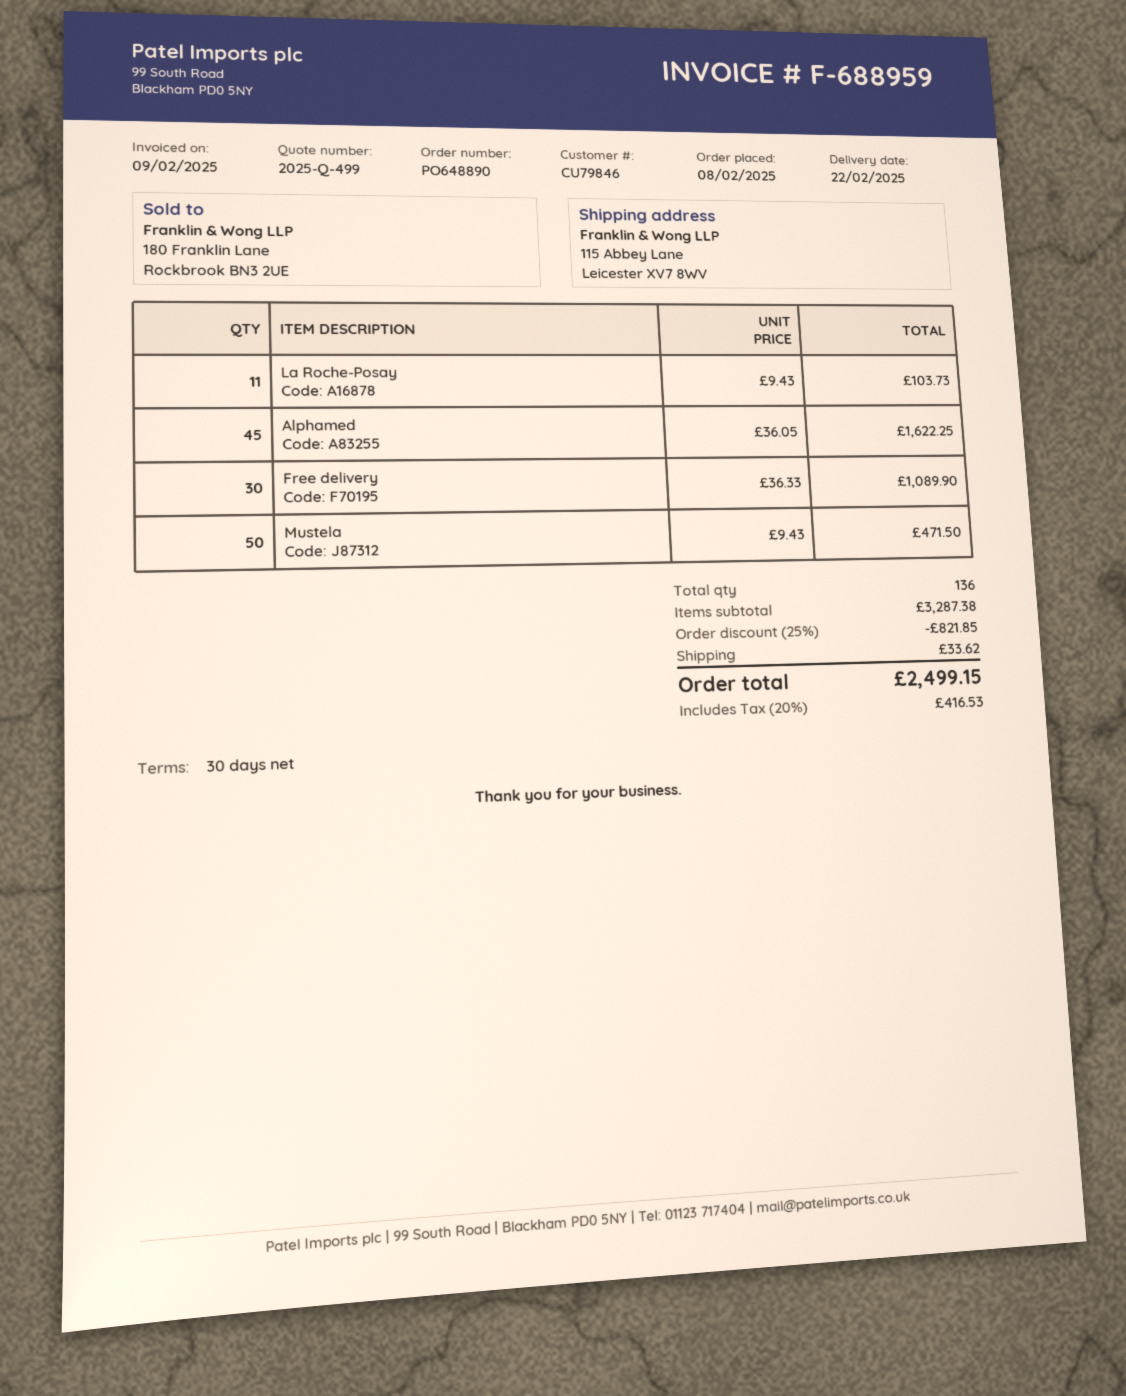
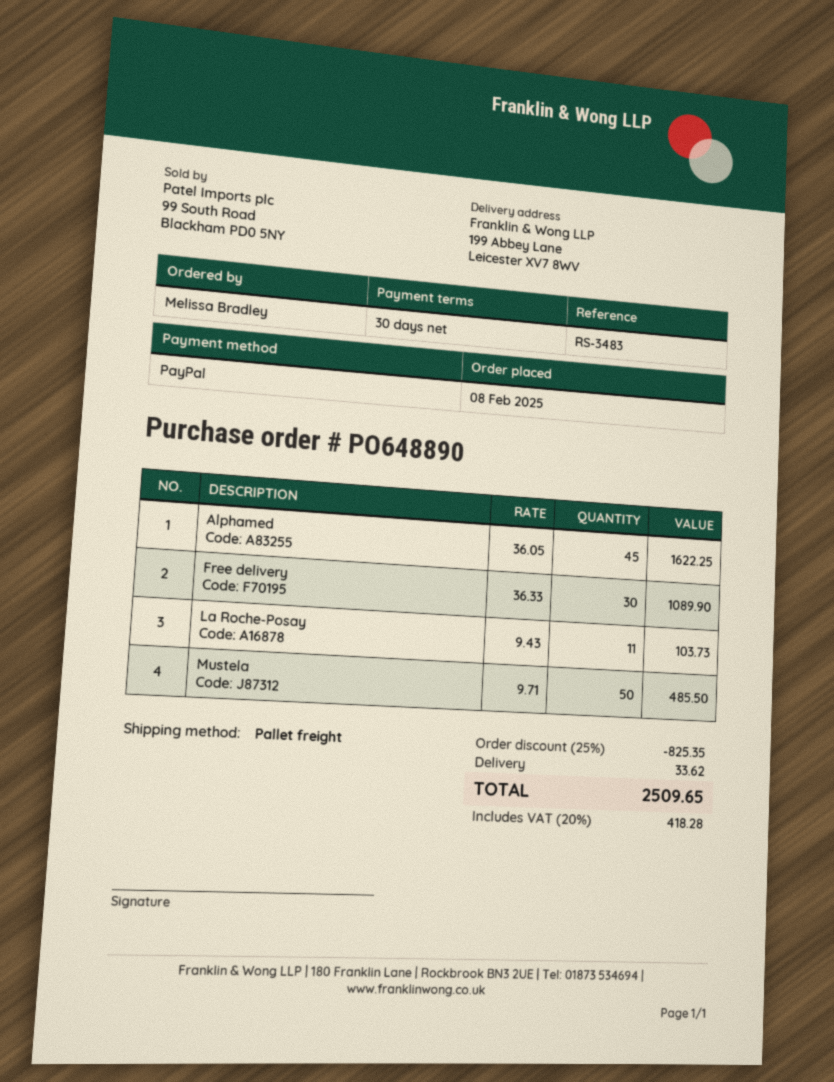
ship to: 115 Abbey Lane, Leicester XV7 8WV -> 199 Abbey Lane, Leicester XV7 8WV
Mustela: 50 x 9.43 = 471.50 -> 50 x 9.71 = 485.50
discount: 25% = 821.85 -> 25% = 825.35
tax: 20% = 416.53 -> 20% = 418.28
total: 2499.15 -> 2509.65

